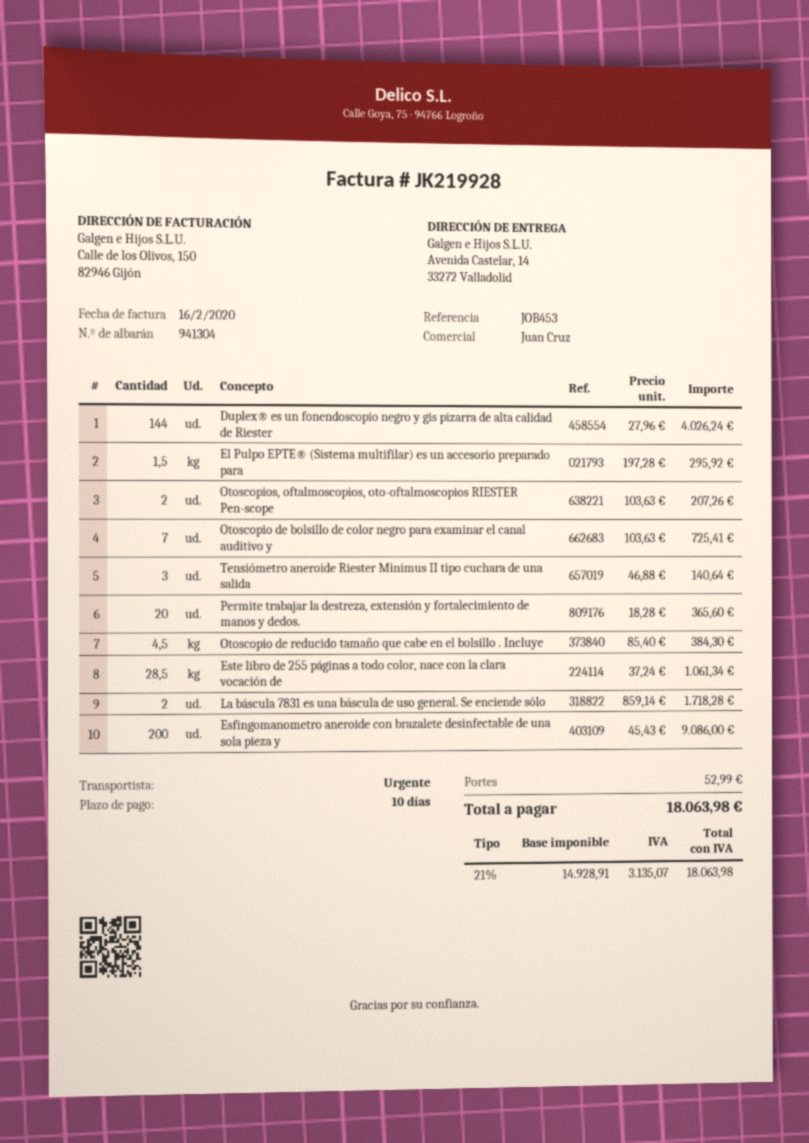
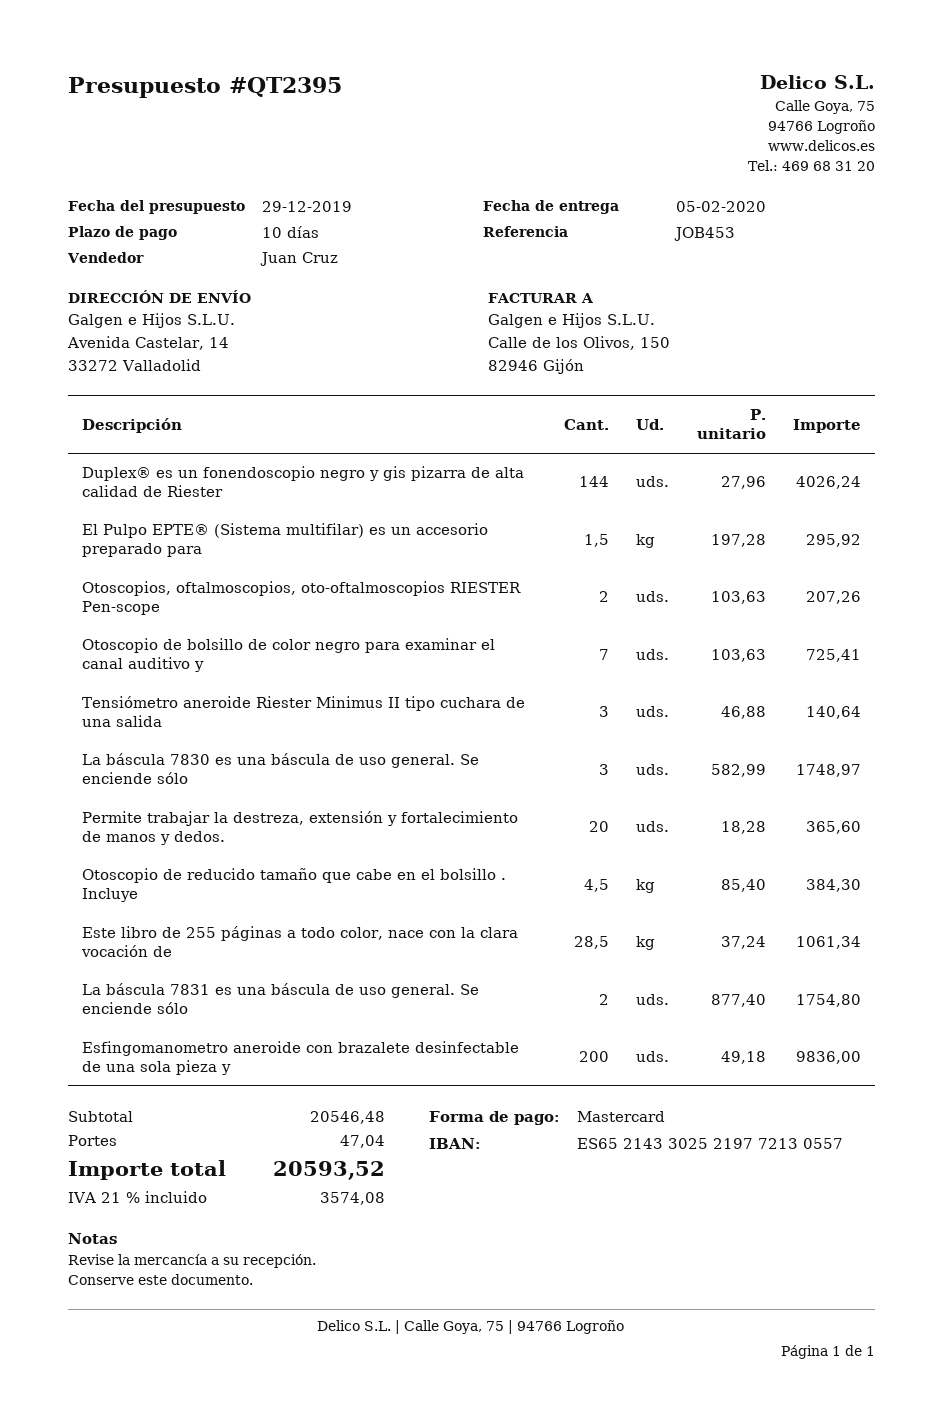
La báscula 7831 es una báscula de uso general. Se enciende sólo: 2 x 859.14 = 1718.28 -> 2 x 877.40 = 1754.80
Esfingomanometro aneroide con brazalete desinfectable de una sola pieza y: 200 x 45.43 = 9086.00 -> 200 x 49.18 = 9836.00
La báscula 7830 es una báscula de uso general. Se enciende sólo: none -> 3 x 582.99 = 1748.97
shipping: 52.99 -> 47.04
tax: 21% = 3135.07 -> 21% = 3574.08
total: 18063.98 -> 20593.52

